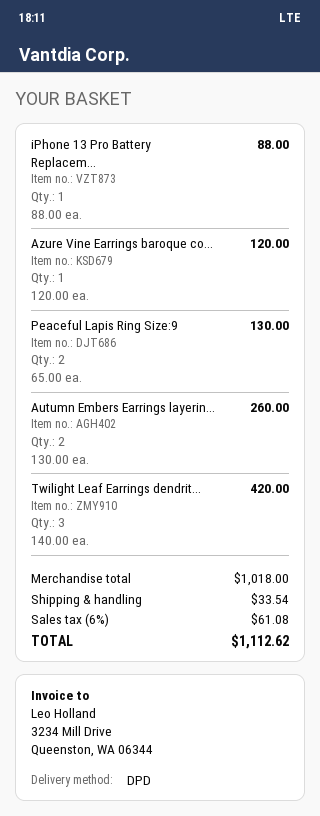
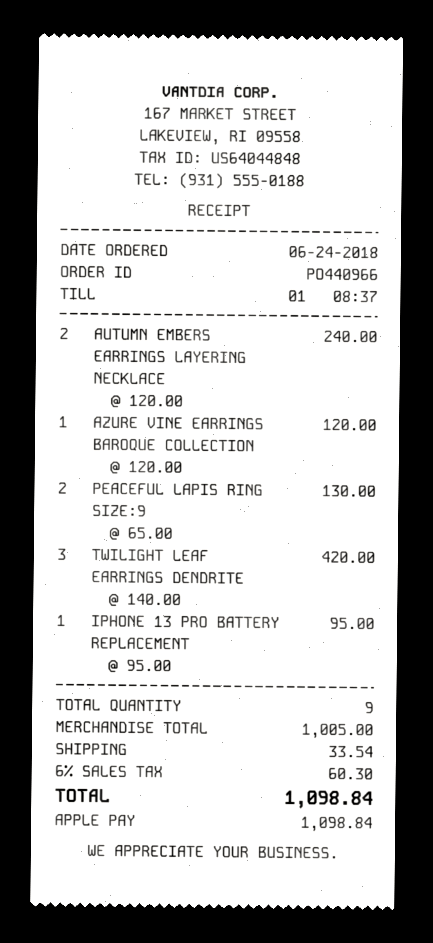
iPhone 13 Pro Battery Replacem...: 1 x 88.00 = 88.00 -> 1 x 95.00 = 95.00
Autumn Embers Earrings layerin...: 2 x 130.00 = 260.00 -> 2 x 120.00 = 240.00
subtotal: 1018.00 -> 1005.00
tax: 6% = 61.08 -> 6% = 60.30
total: 1112.62 -> 1098.84

